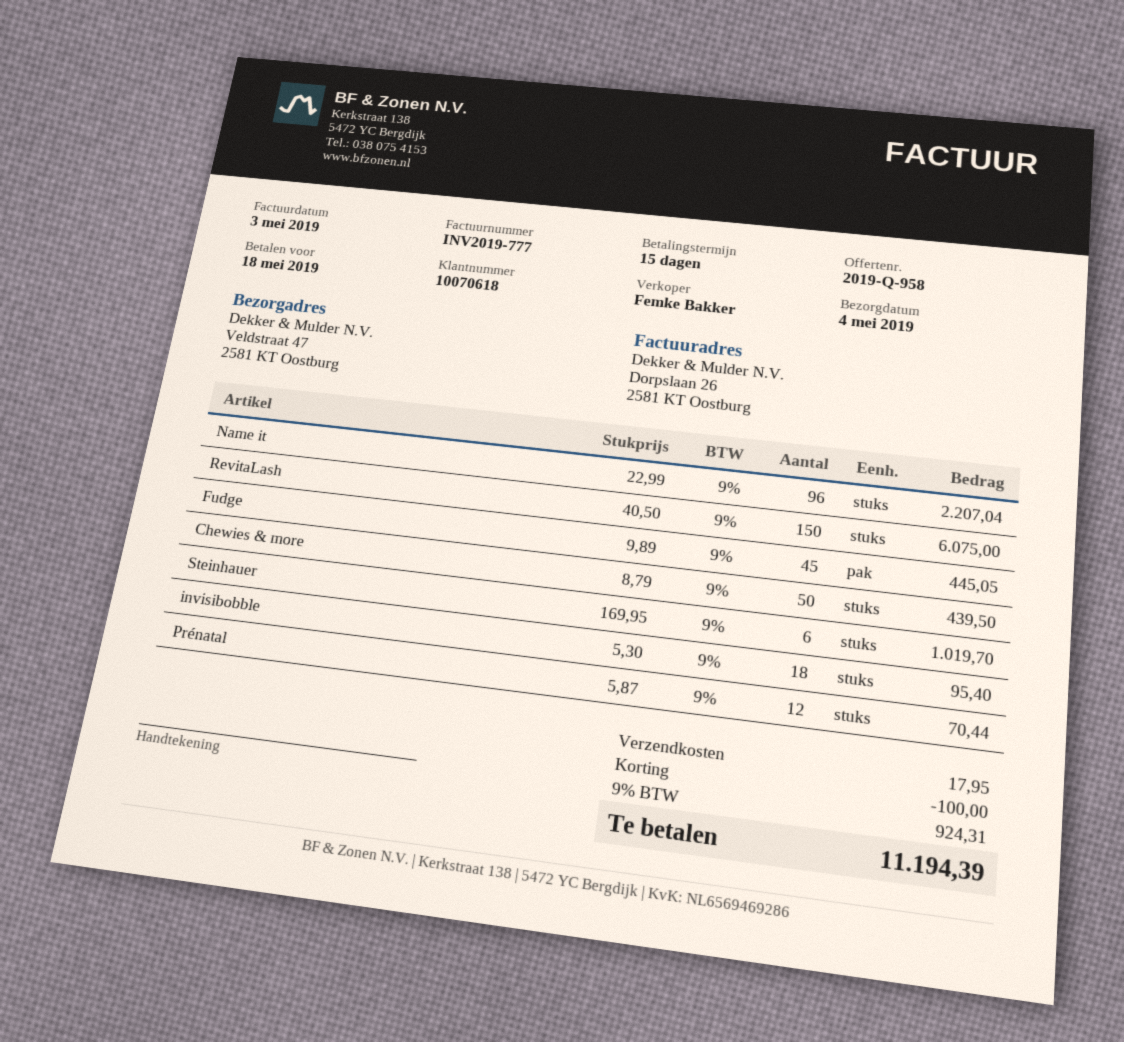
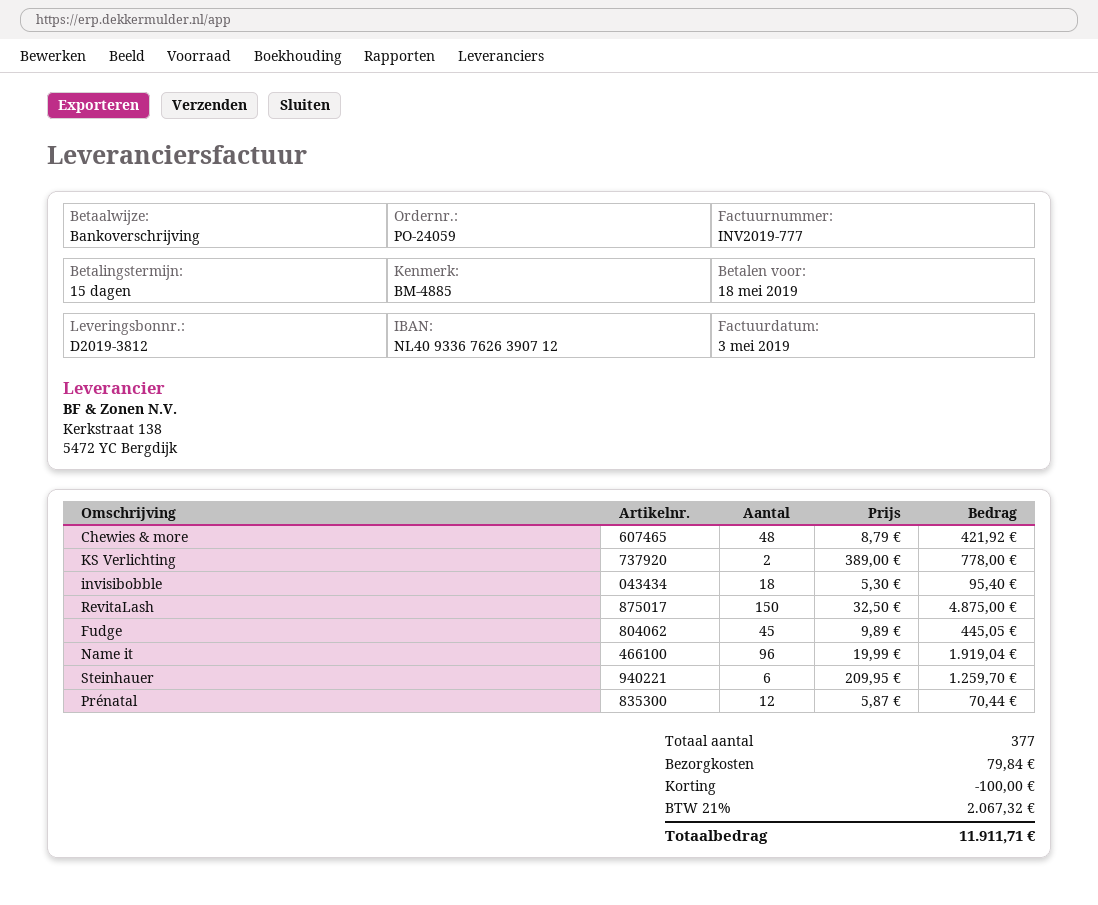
Name it: 96 x 22.99 = 2207.04 -> 96 x 19.99 = 1919.04
RevitaLash: 150 x 40.50 = 6075.00 -> 150 x 32.50 = 4875.00
Chewies & more: 50 x 8.79 = 439.50 -> 48 x 8.79 = 421.92
Steinhauer: 6 x 169.95 = 1019.70 -> 6 x 209.95 = 1259.70
KS Verlichting: none -> 2 x 389.00 = 778.00
shipping: 17.95 -> 79.84
tax: 9% = 924.31 -> 21% = 2067.32
total: 11194.39 -> 11911.71

